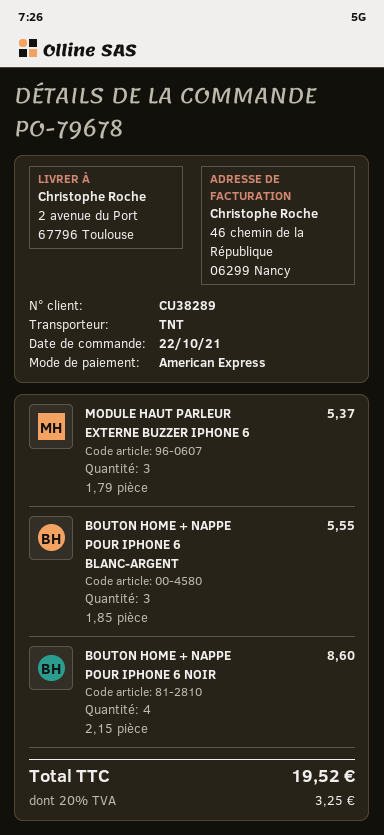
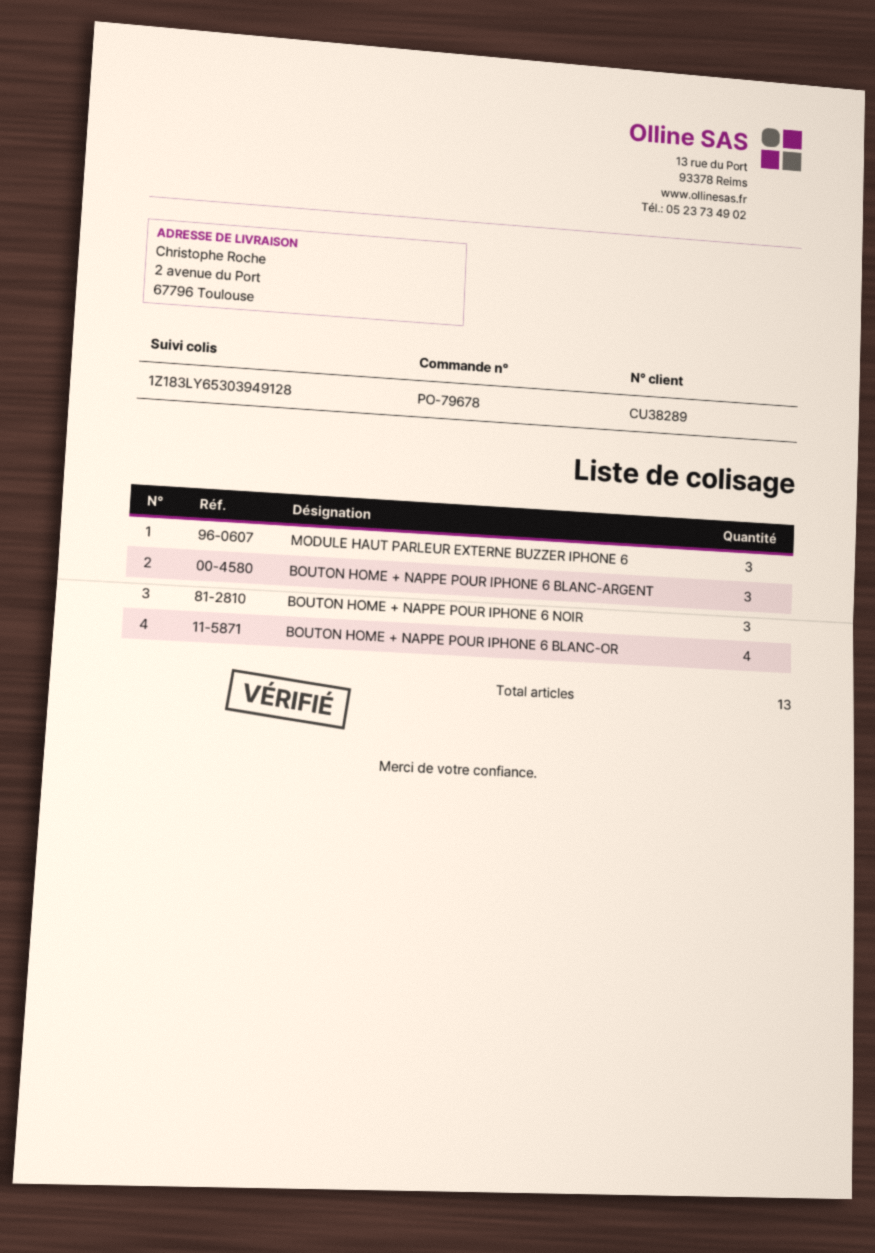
BOUTON HOME + NAPPE POUR IPHONE 6 NOIR: 4 -> 3
BOUTON HOME + NAPPE POUR IPHONE 6 BLANC-OR: none -> 4

